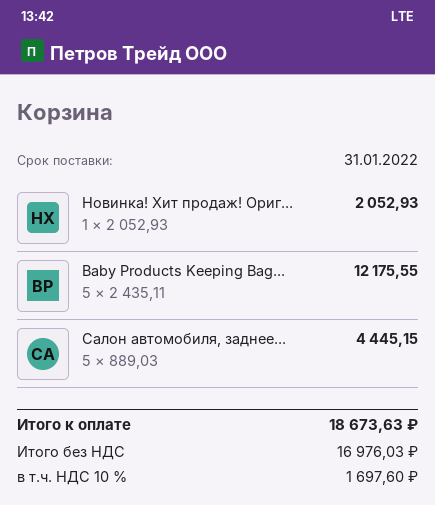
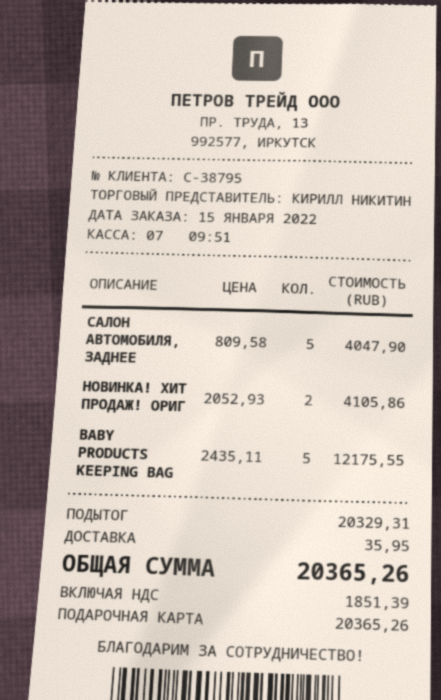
Новинка! Хит продаж! Ориг...: 1 x 2052.93 = 2052.93 -> 2 x 2052.93 = 4105.86
Салон автомобиля, заднее...: 5 x 889.03 = 4445.15 -> 5 x 809.58 = 4047.90
shipping: none -> 35.95
tax: 1697.60 -> 1851.39
total: 18673.63 -> 20365.26

